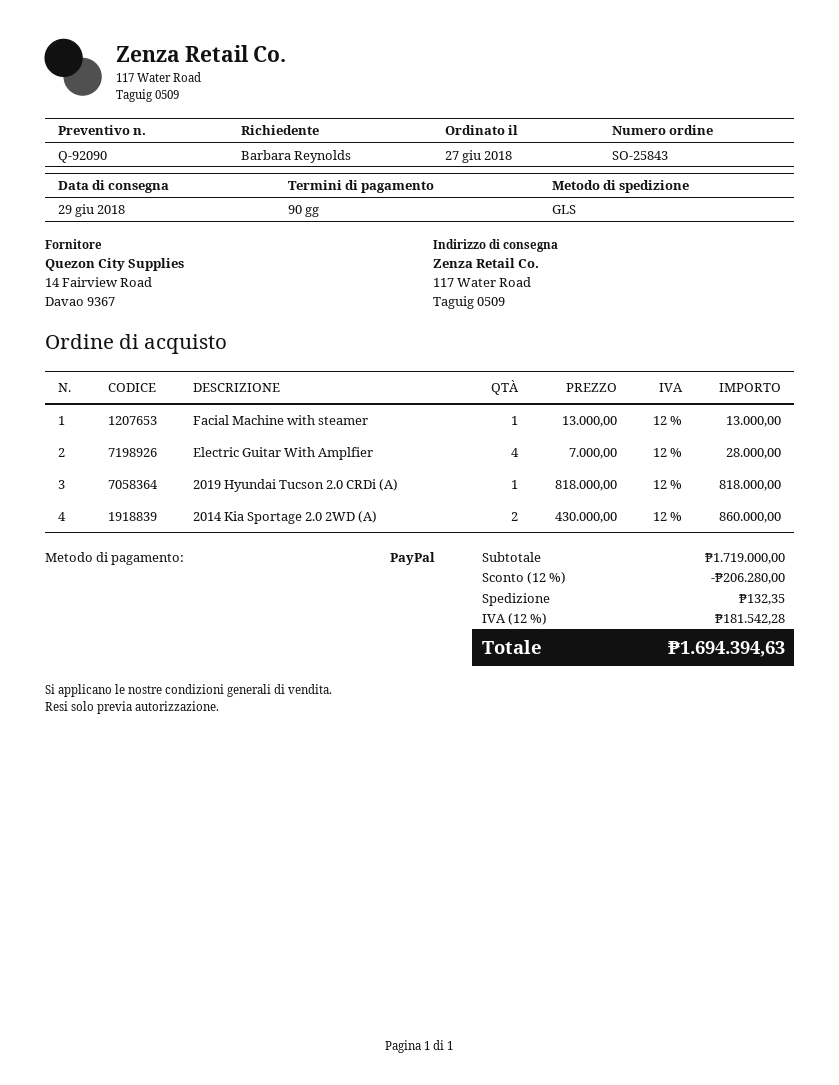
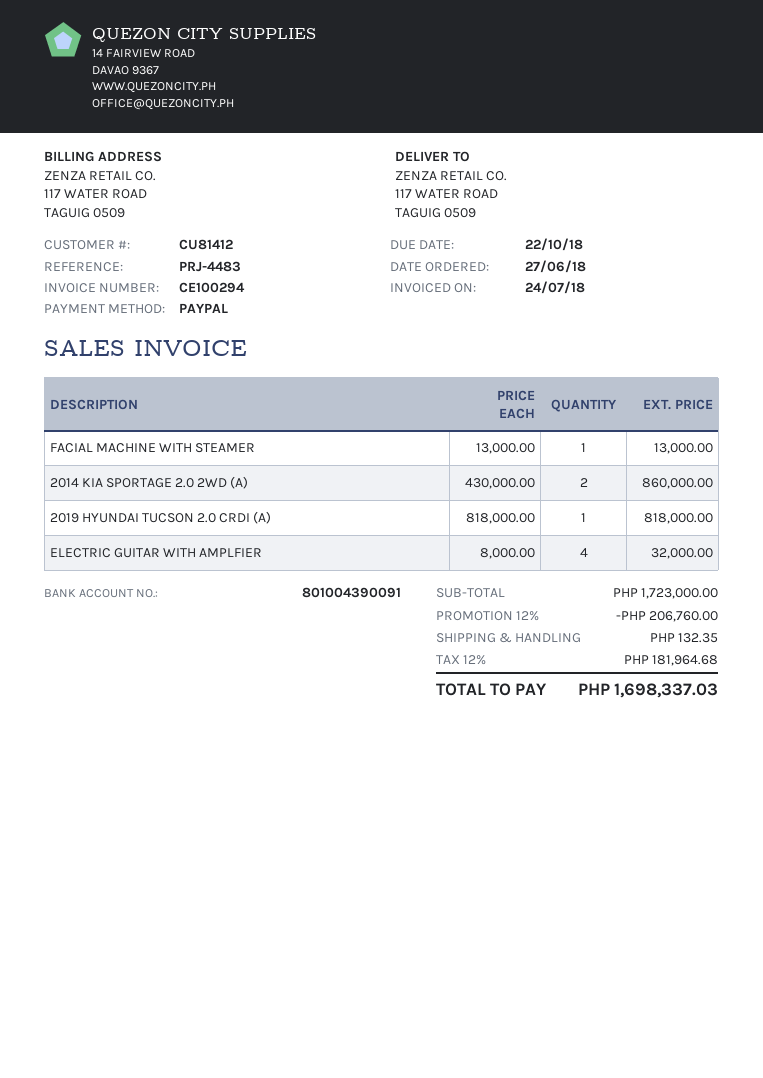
Electric Guitar With Amplfier: 4 x 7000.00 = 28000.00 -> 4 x 8000.00 = 32000.00
subtotal: 1719000.00 -> 1723000.00
discount: 12% = 206280.00 -> 12% = 206760.00
tax: 12% = 181542.28 -> 12% = 181964.68
total: 1694394.63 -> 1698337.03

